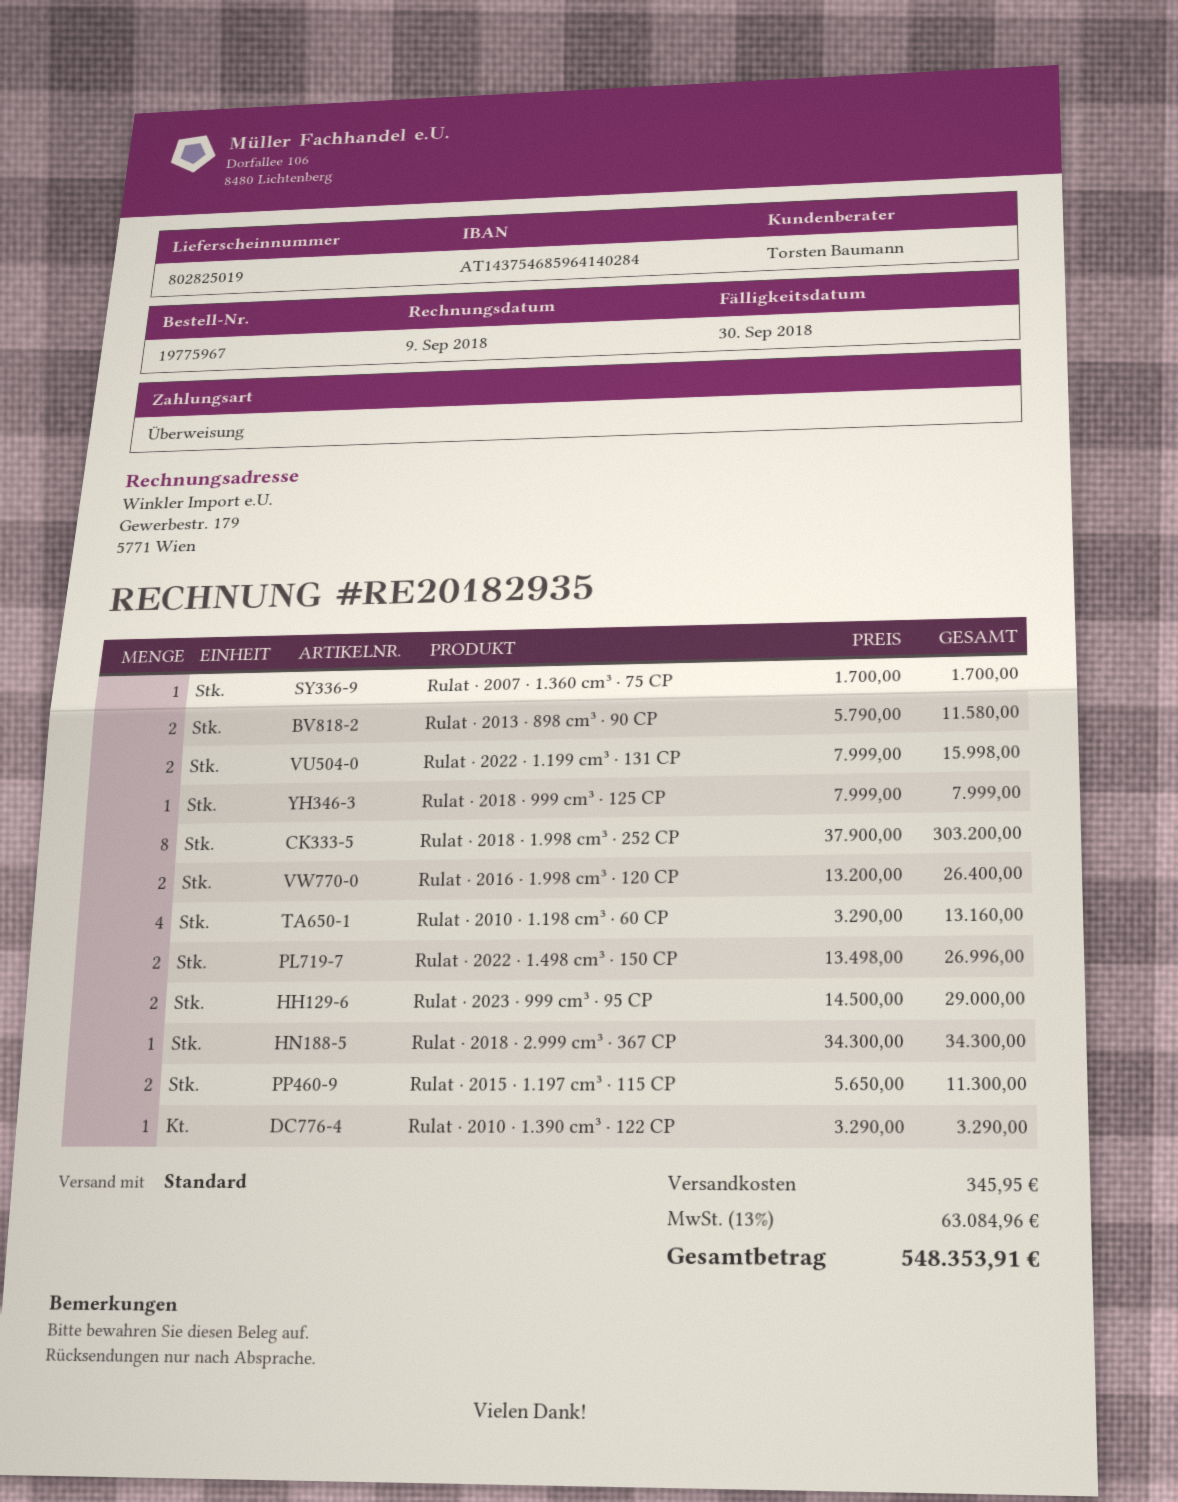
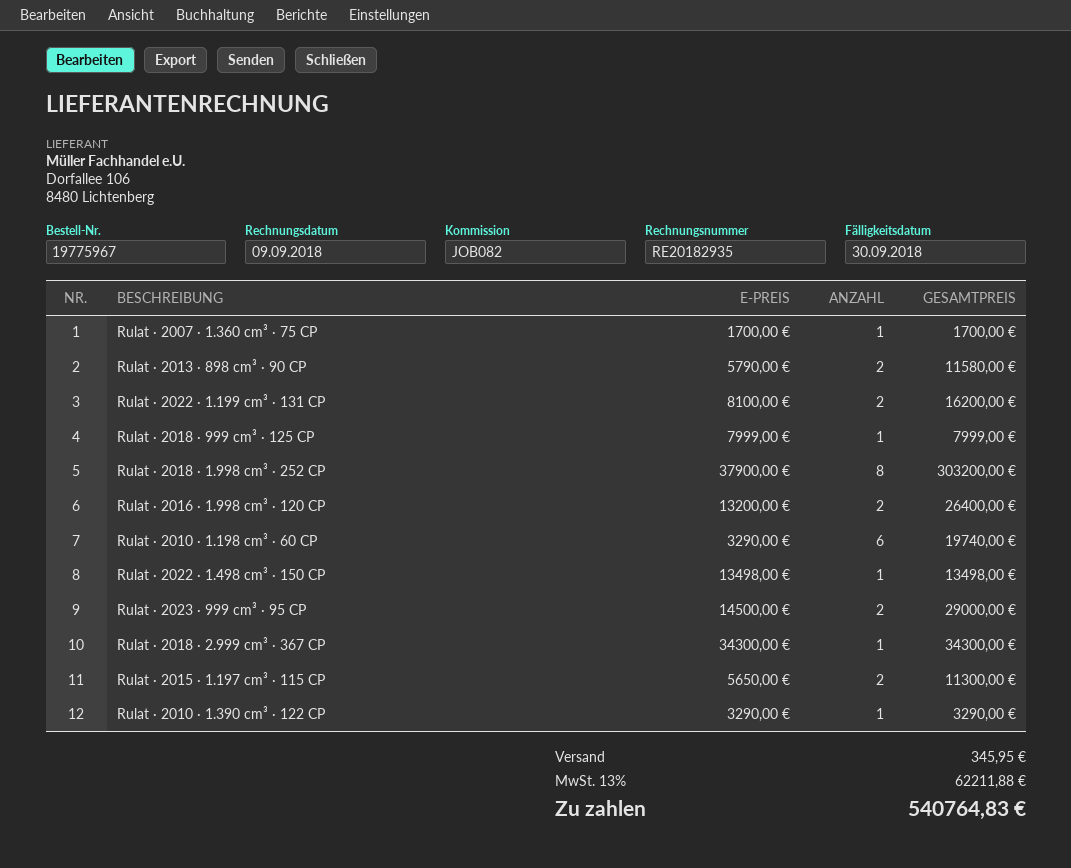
Rulat · 2022 · 1.199 cm³ · 131 CP: 2 x 7999.00 = 15998.00 -> 2 x 8100.00 = 16200.00
Rulat · 2010 · 1.198 cm³ · 60 CP: 4 x 3290.00 = 13160.00 -> 6 x 3290.00 = 19740.00
Rulat · 2022 · 1.498 cm³ · 150 CP: 2 x 13498.00 = 26996.00 -> 1 x 13498.00 = 13498.00
tax: 13% = 63084.96 -> 13% = 62211.88
total: 548353.91 -> 540764.83

